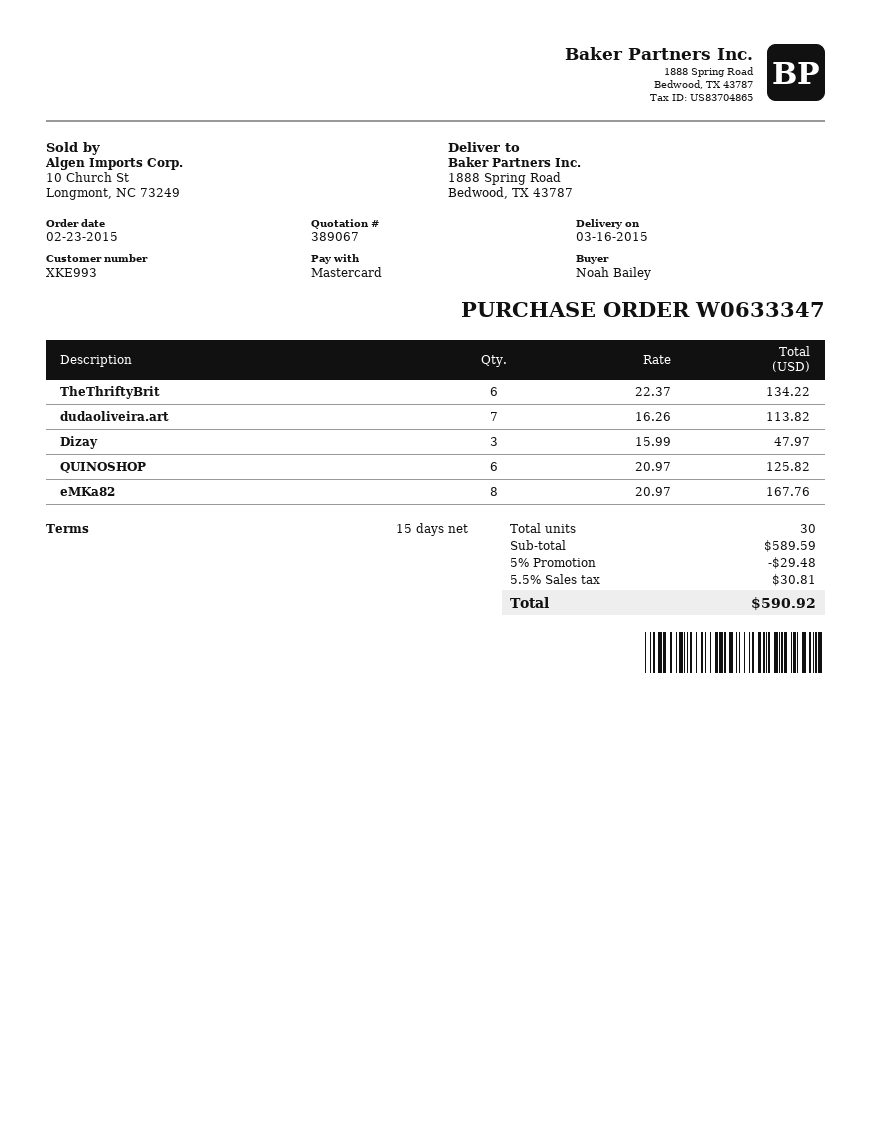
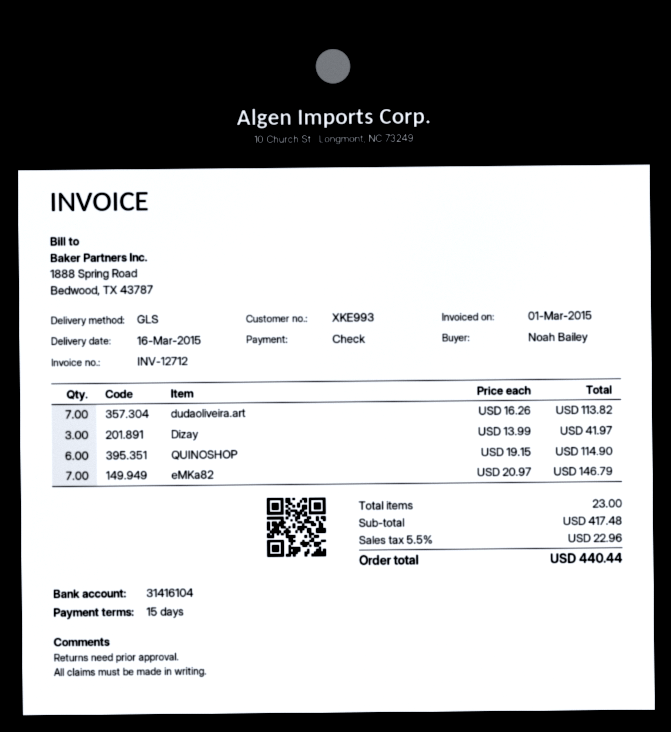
payment method: Mastercard -> cheque
TheThriftyBrit: 6 x 22.37 = 134.22 -> none
Dizay: 3 x 15.99 = 47.97 -> 3 x 13.99 = 41.97
QUINOSHOP: 6 x 20.97 = 125.82 -> 6 x 19.15 = 114.90
eMKa82: 8 x 20.97 = 167.76 -> 7 x 20.97 = 146.79
total quantity: 30 -> 23
subtotal: 589.59 -> 417.48
discount: 5% = 29.48 -> none
tax: 5.5% = 30.81 -> 5.5% = 22.96
total: 590.92 -> 440.44

